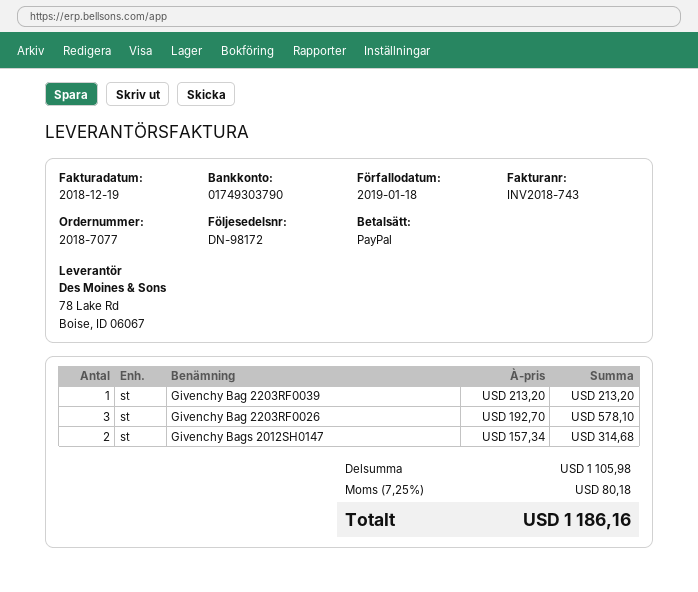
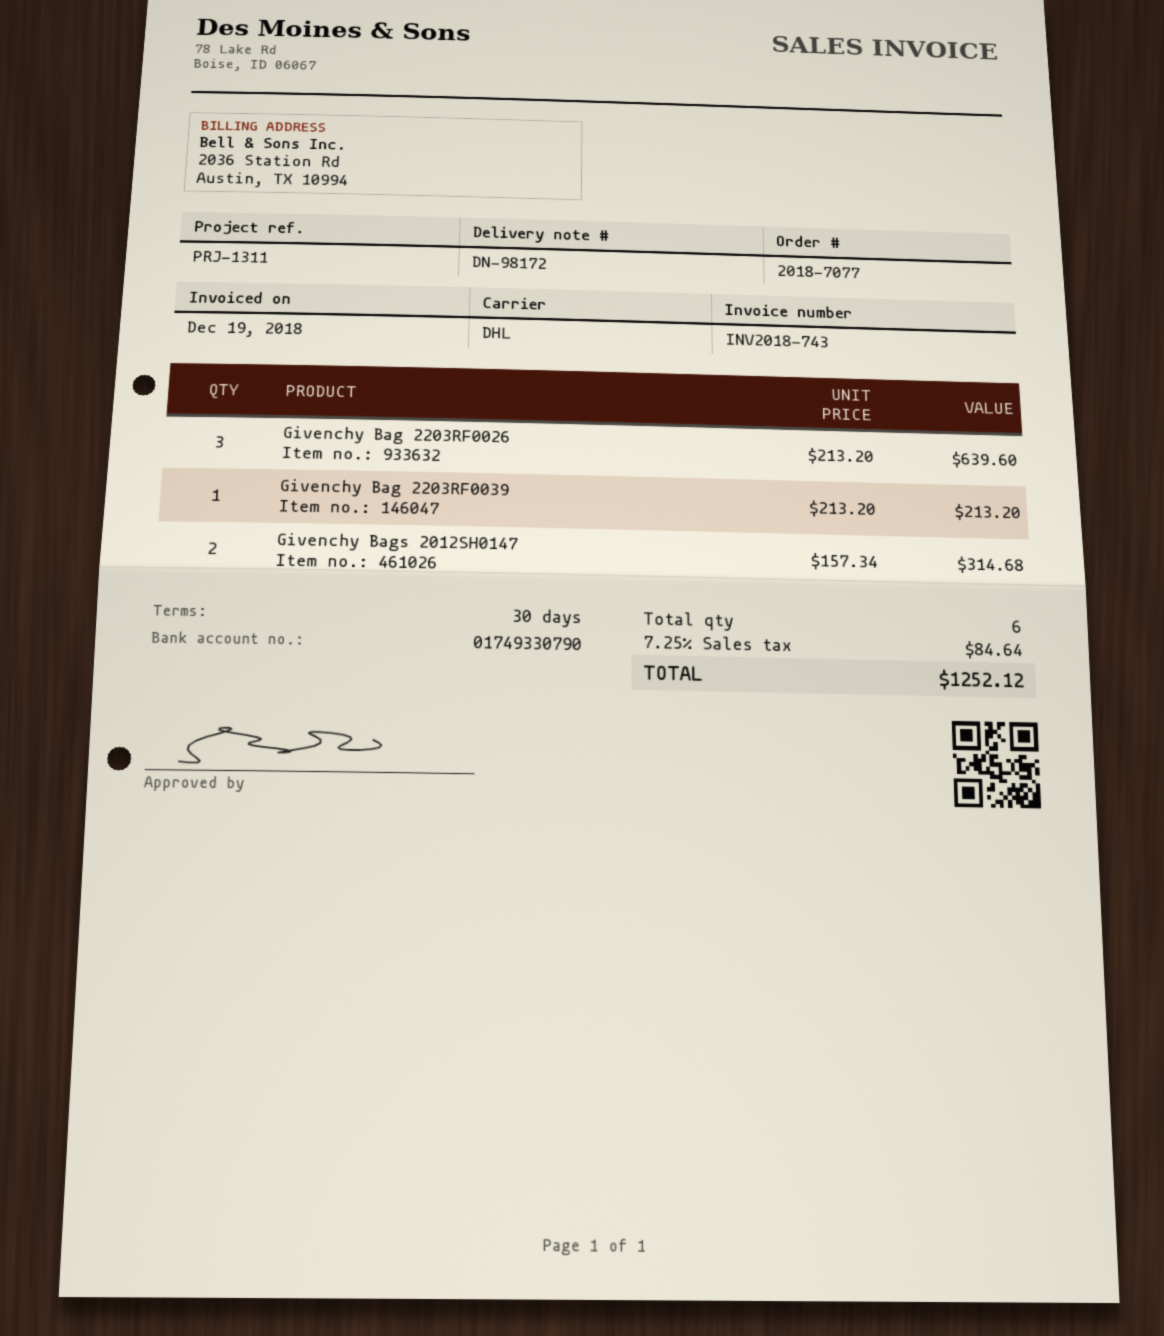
bank account: 01749303790 -> 01749330790
Givenchy Bag 2203RF0026: 3 x 192.70 = 578.10 -> 3 x 213.20 = 639.60
tax: 7.25% = 80.18 -> 7.25% = 84.64
total: 1186.16 -> 1252.12

